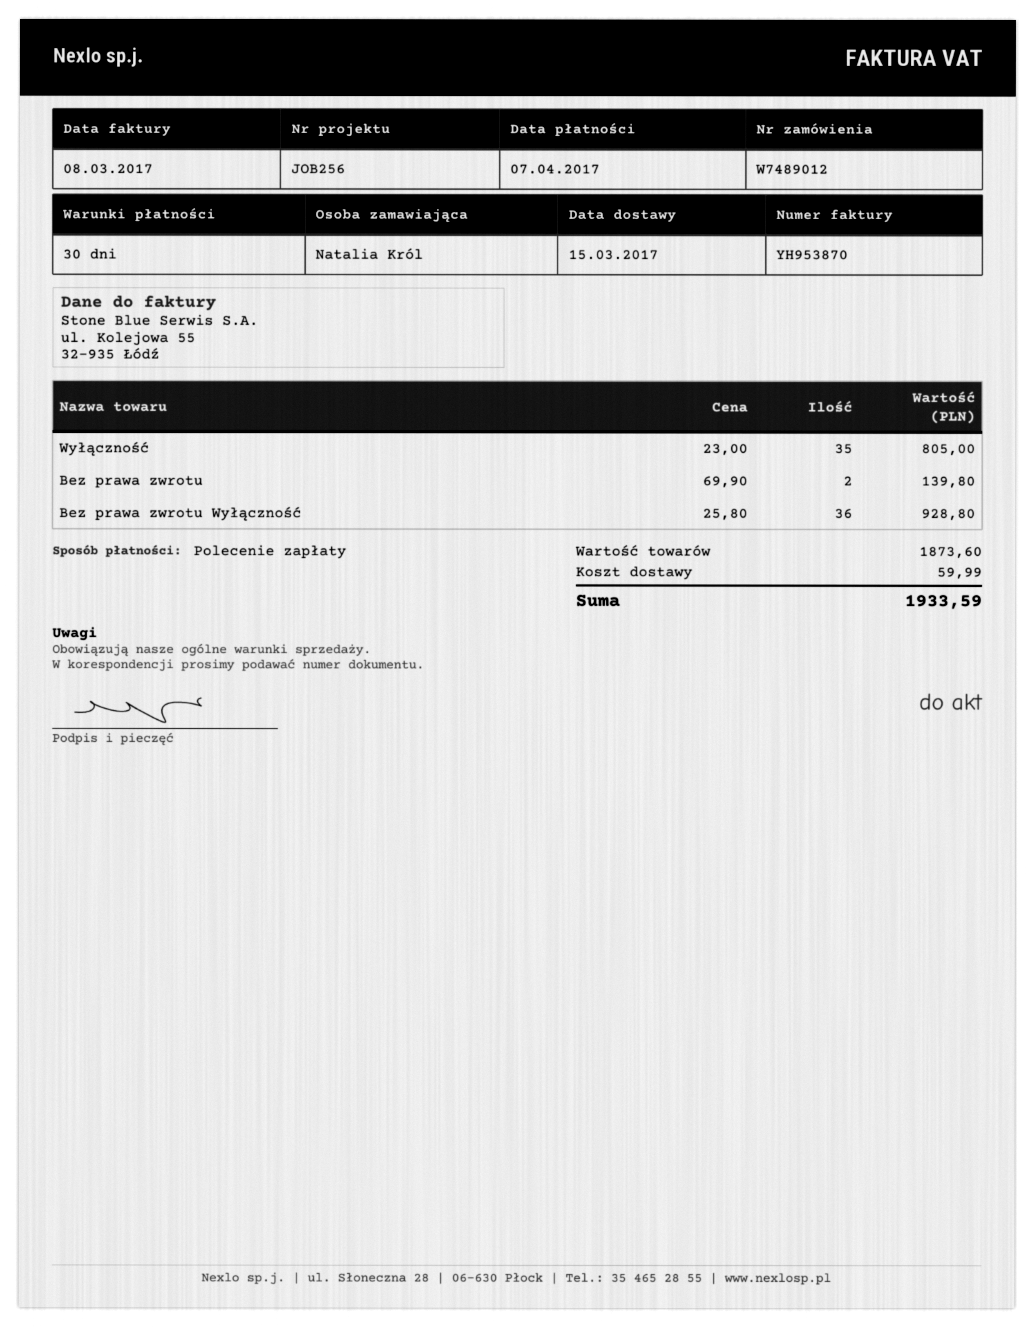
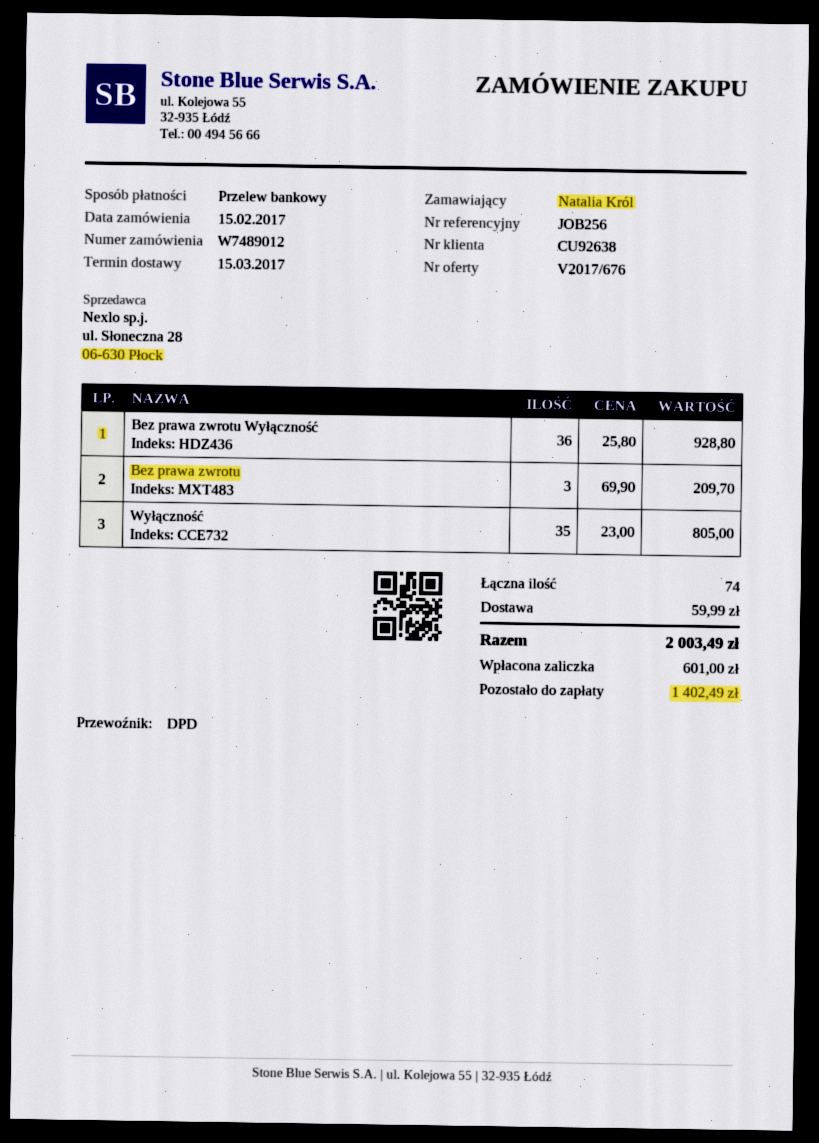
payment method: direct debit -> bank transfer
Bez prawa zwrotu: 2 x 69.90 = 139.80 -> 3 x 69.90 = 209.70
total: 1933.59 -> 2003.49

